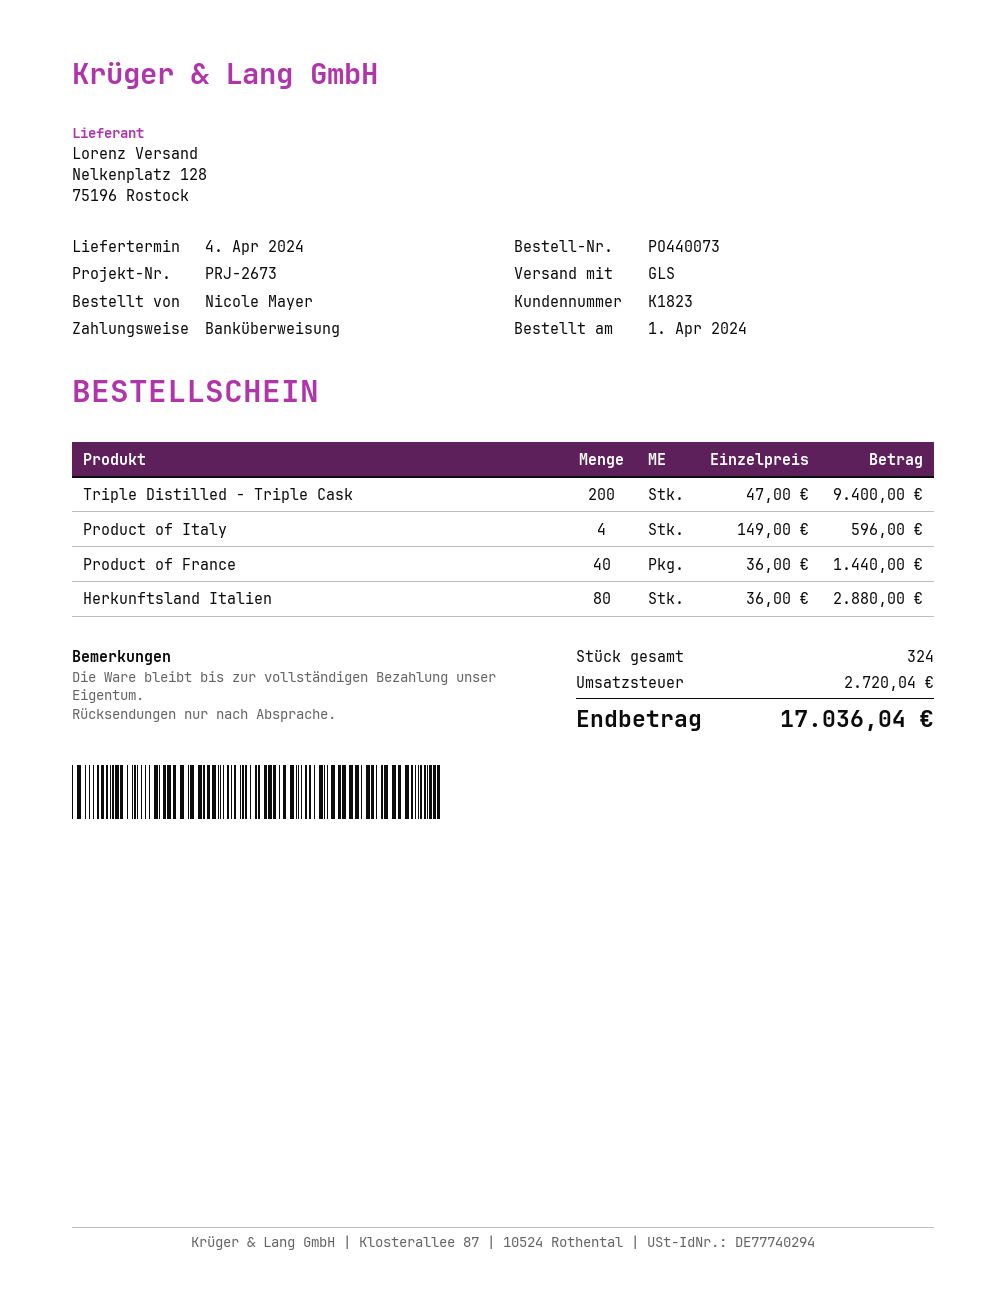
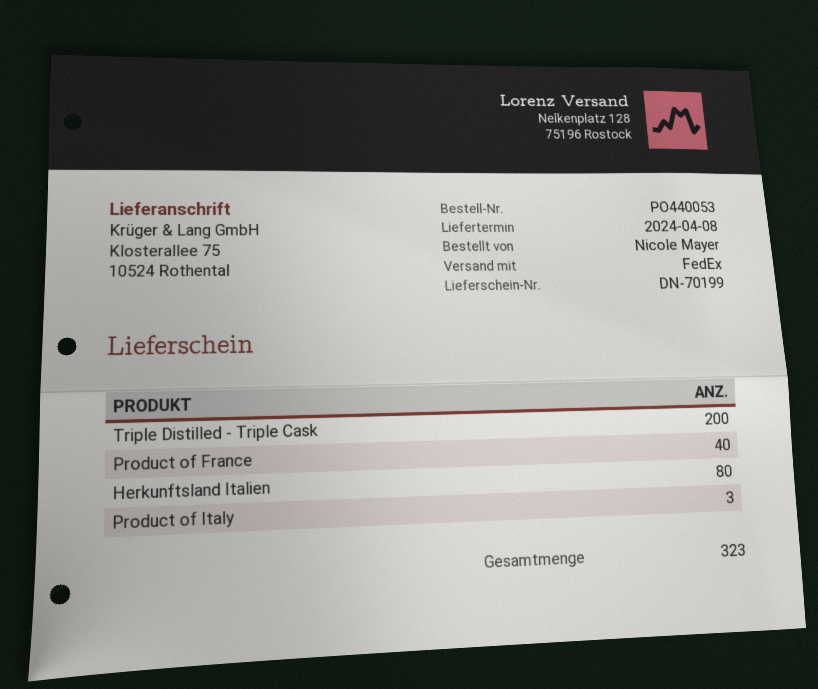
order number: PO440073 -> PO440053
delivery date: 2024-04-04 -> 2024-04-08
shipping method: GLS -> FedEx
Product of Italy: 4 -> 3
total quantity: 324 -> 323

